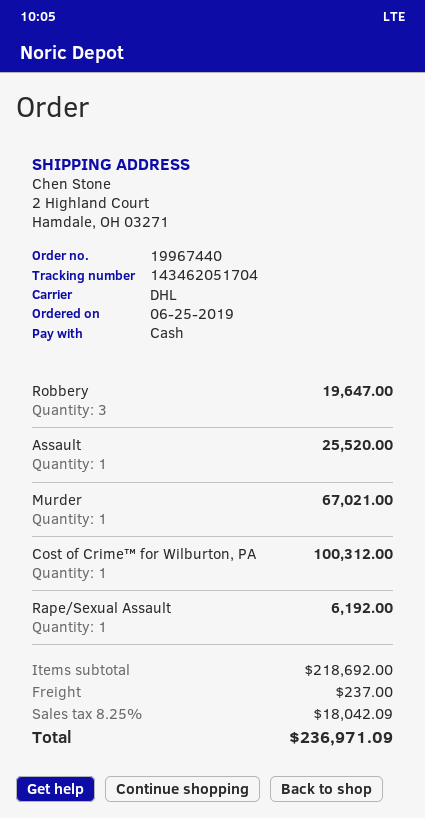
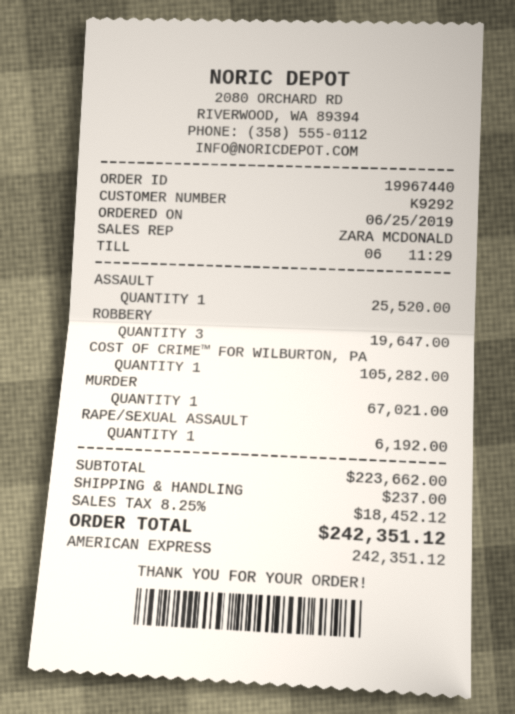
payment method: cash -> American Express
Cost of Crime™ for Wilburton, PA: 1 for 100312.00 -> 1 for 105282.00
subtotal: 218692.00 -> 223662.00
tax: 8.25% = 18042.09 -> 8.25% = 18452.12
total: 236971.09 -> 242351.12

